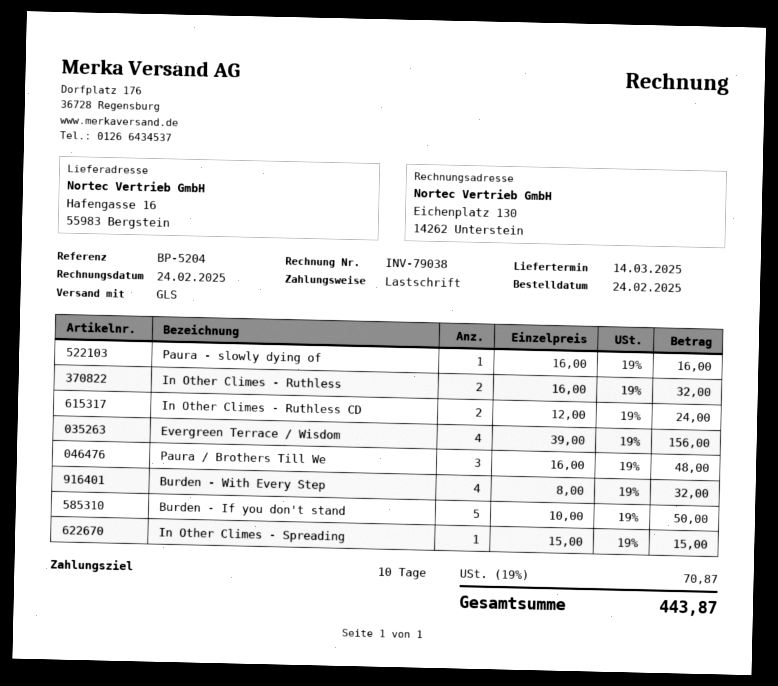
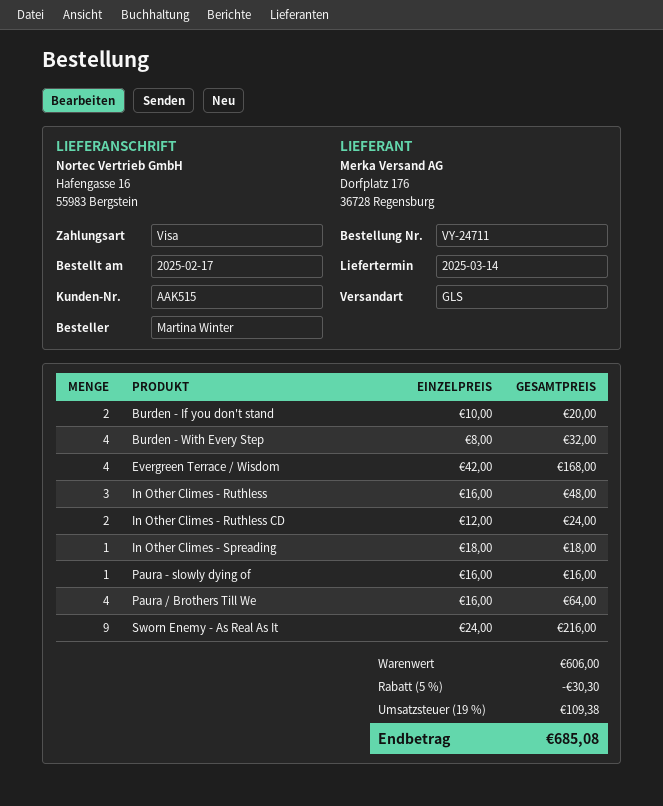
order date: 2025-02-24 -> 2025-02-17
payment method: direct debit -> Visa
In Other Climes - Ruthless: 2 x 16.00 = 32.00 -> 3 x 16.00 = 48.00
Evergreen Terrace / Wisdom: 4 x 39.00 = 156.00 -> 4 x 42.00 = 168.00
Paura / Brothers Till We: 3 x 16.00 = 48.00 -> 4 x 16.00 = 64.00
Burden - If you don't stand: 5 x 10.00 = 50.00 -> 2 x 10.00 = 20.00
In Other Climes - Spreading: 1 x 15.00 = 15.00 -> 1 x 18.00 = 18.00
Sworn Enemy - As Real As It: none -> 9 x 24.00 = 216.00
discount: none -> 5% = 30.30
tax: 19% = 70.87 -> 19% = 109.38
total: 443.87 -> 685.08

